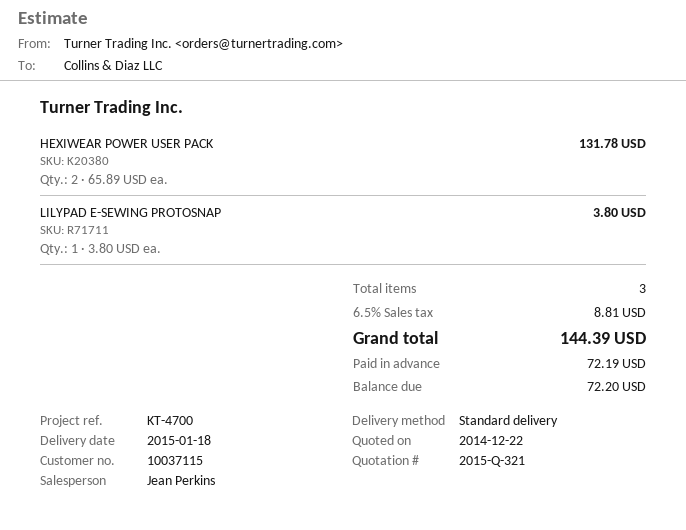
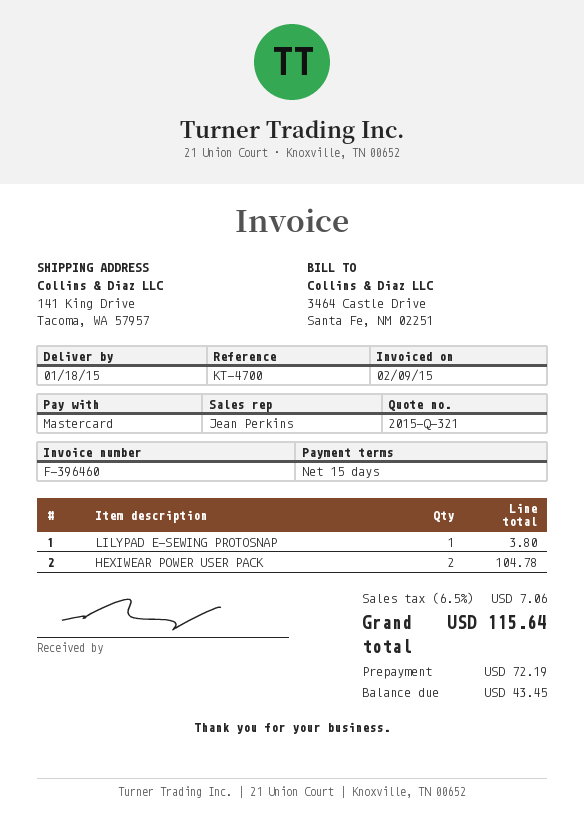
HEXIWEAR POWER USER PACK: 2 for 131.78 -> 2 for 104.78
tax: 6.5% = 8.81 -> 6.5% = 7.06
total: 144.39 -> 115.64
balance: 72.20 -> 43.45

